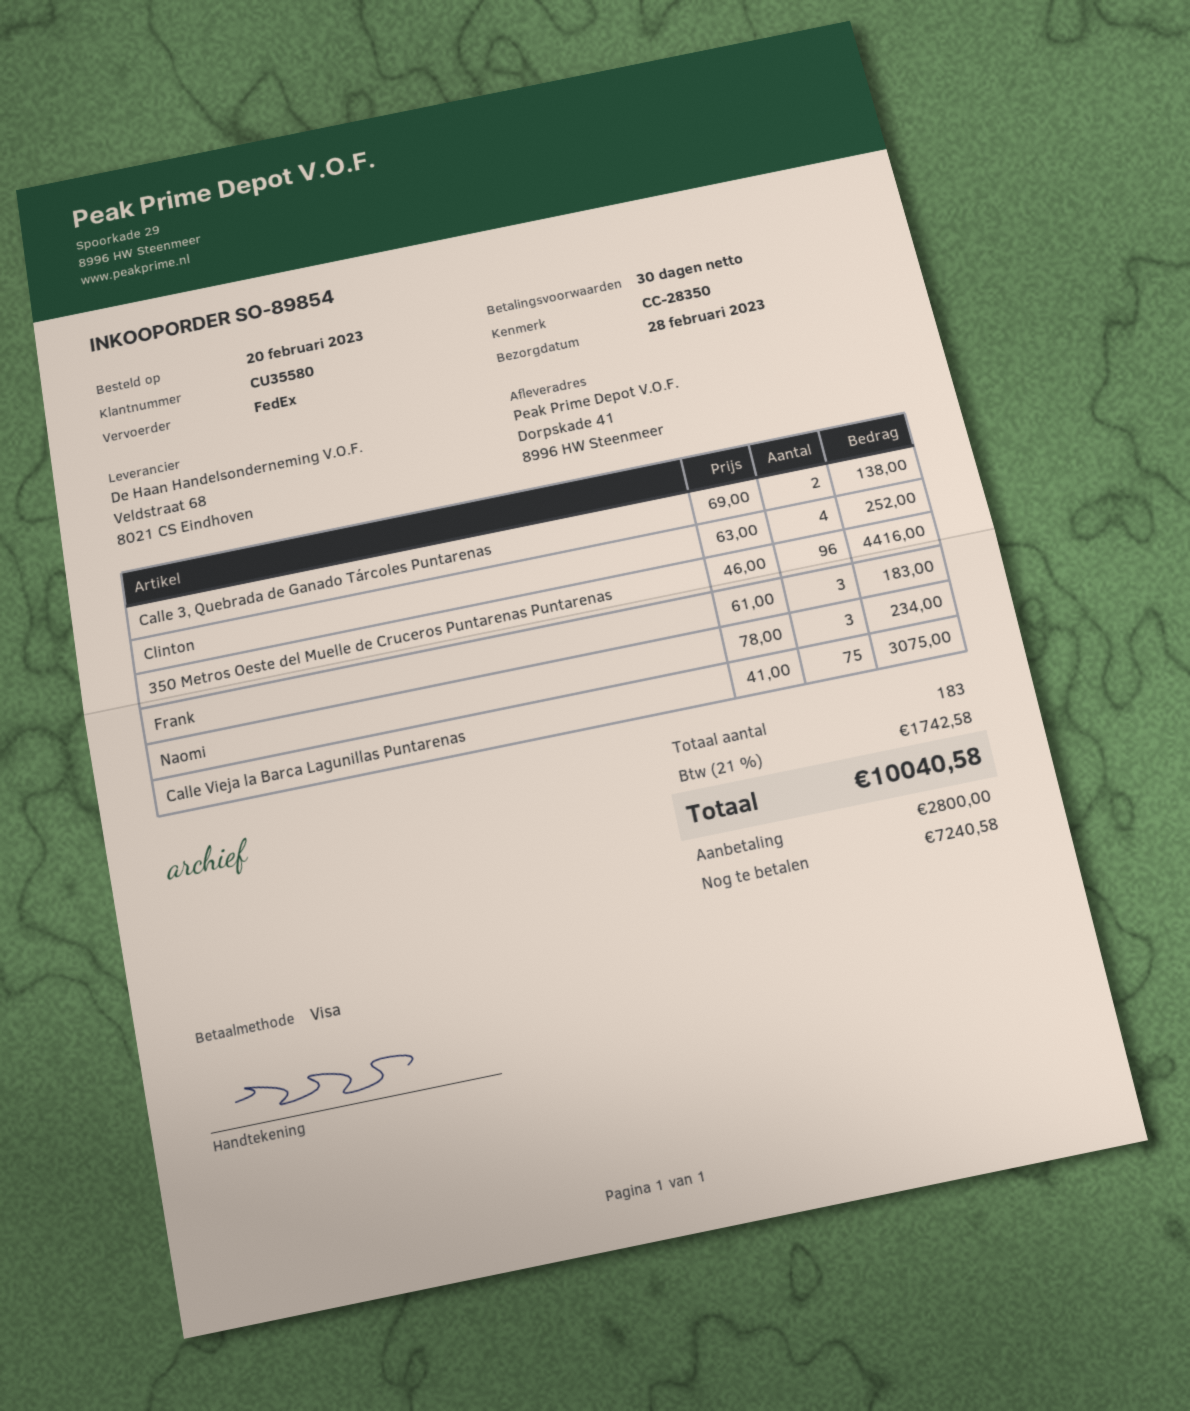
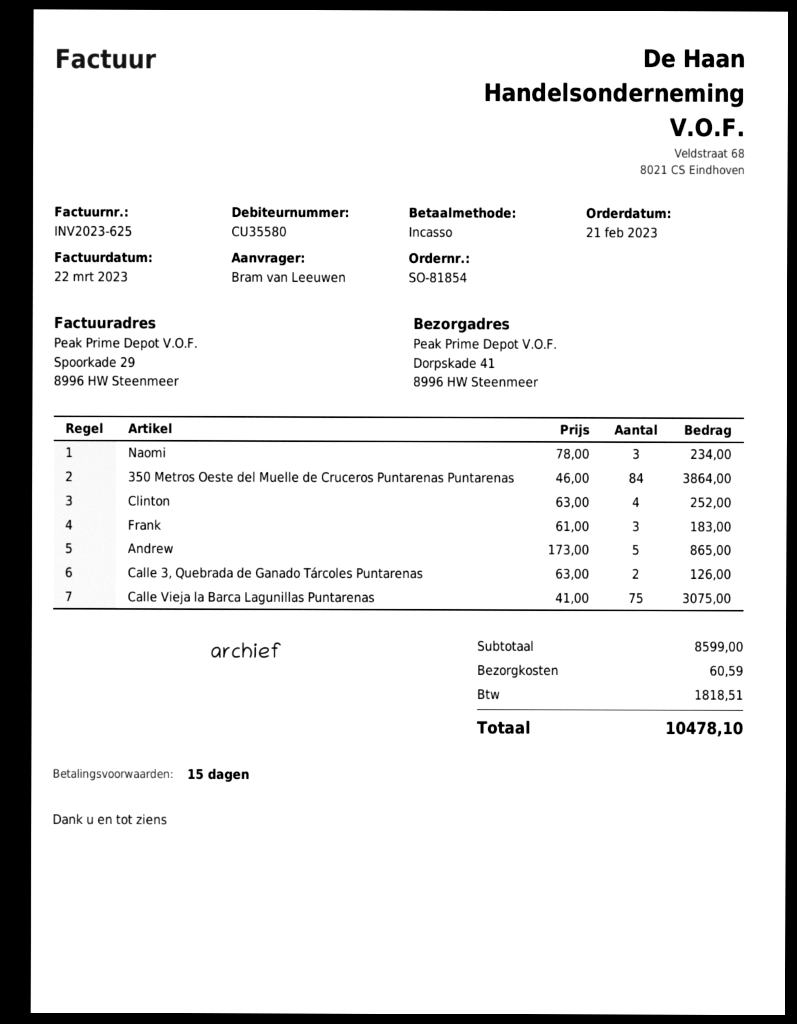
order number: SO-89854 -> SO-81854
order date: 2023-02-20 -> 2023-02-21
payment terms: 30 days -> 15 days
payment method: Visa -> direct debit
Calle 3, Quebrada de Ganado Tárcoles Puntarenas: 2 x 69.00 = 138.00 -> 2 x 63.00 = 126.00
350 Metros Oeste del Muelle de Cruceros Puntarenas Puntarenas: 96 x 46.00 = 4416.00 -> 84 x 46.00 = 3864.00
Andrew: none -> 5 x 173.00 = 865.00
shipping: none -> 60.59
tax: 1742.58 -> 1818.51
total: 10040.58 -> 10478.10

